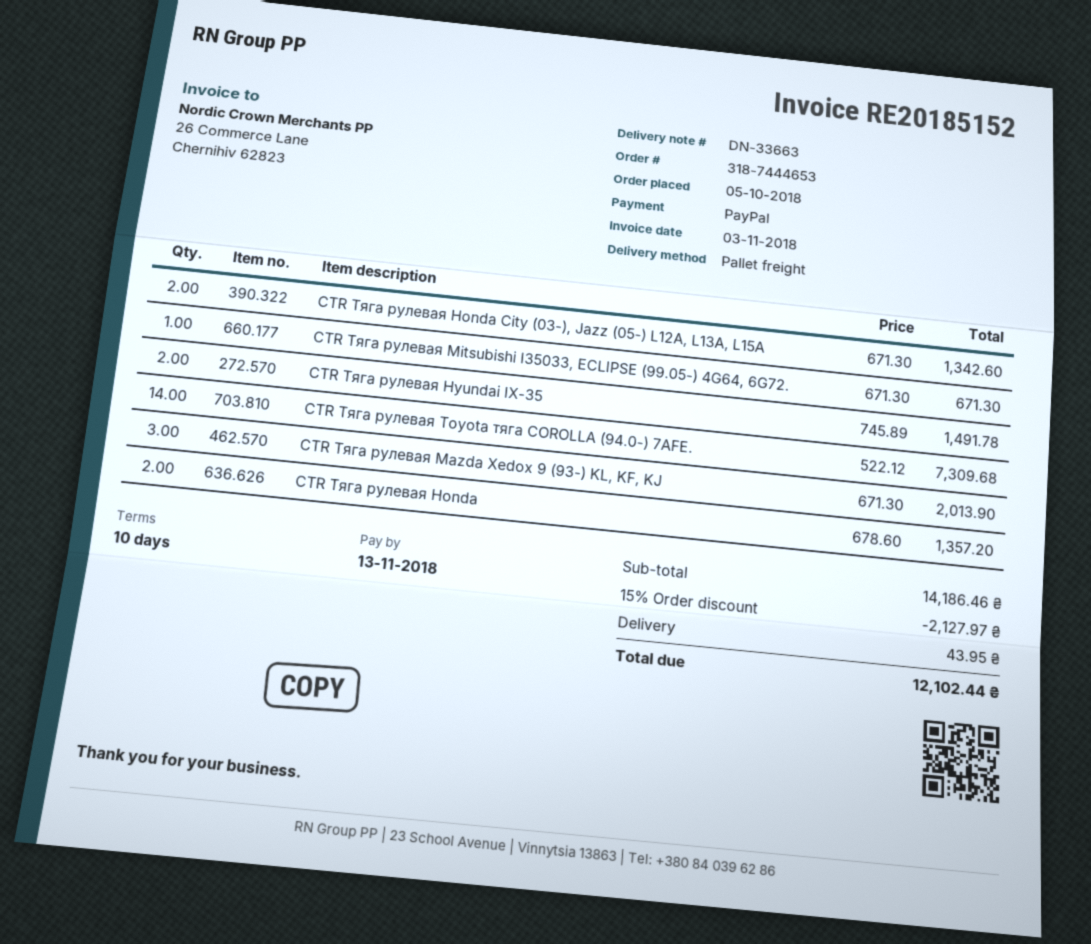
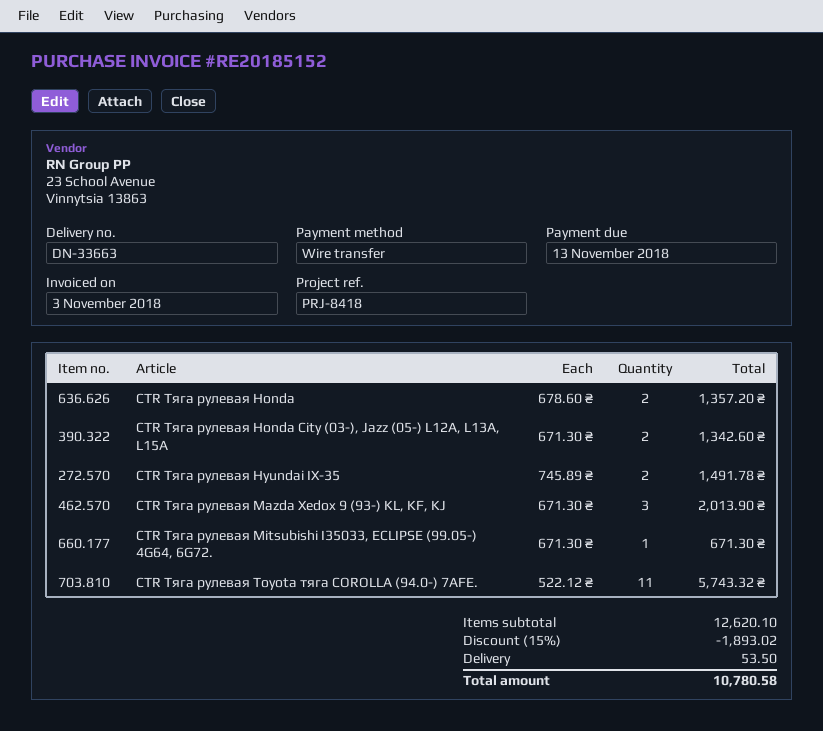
payment method: PayPal -> bank transfer
CTR Тяга рулевая Toyota тяга COROLLA (94.0-) 7AFE.: 14 x 522.12 = 7309.68 -> 11 x 522.12 = 5743.32
subtotal: 14186.46 -> 12620.10
discount: 15% = 2127.97 -> 15% = 1893.02
shipping: 43.95 -> 53.50
total: 12102.44 -> 10780.58

